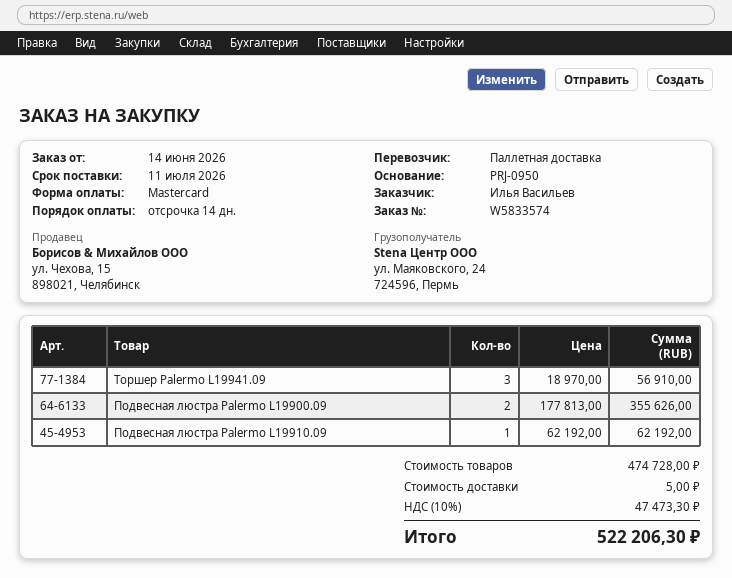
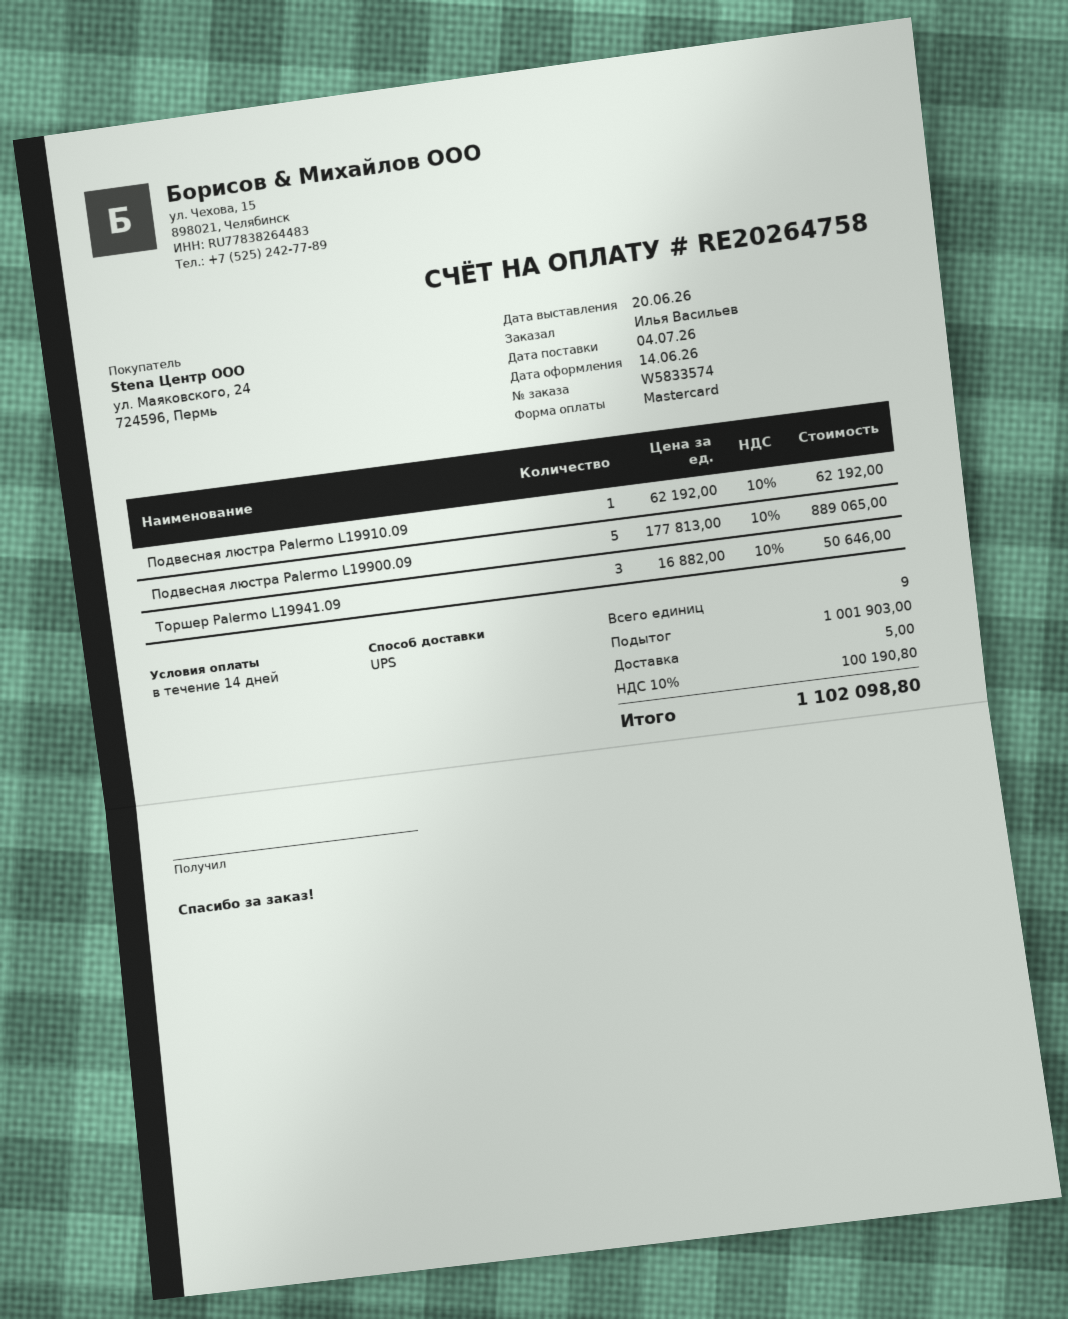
delivery date: 2026-07-11 -> 2026-07-04
shipping method: pallet freight -> UPS
Торшер Palermo L19941.09: 3 x 18970.00 = 56910.00 -> 3 x 16882.00 = 50646.00
Подвесная люстра Palermo L19900.09: 2 x 177813.00 = 355626.00 -> 5 x 177813.00 = 889065.00
subtotal: 474728.00 -> 1001903.00
tax: 10% = 47473.30 -> 10% = 100190.80
total: 522206.30 -> 1102098.80

